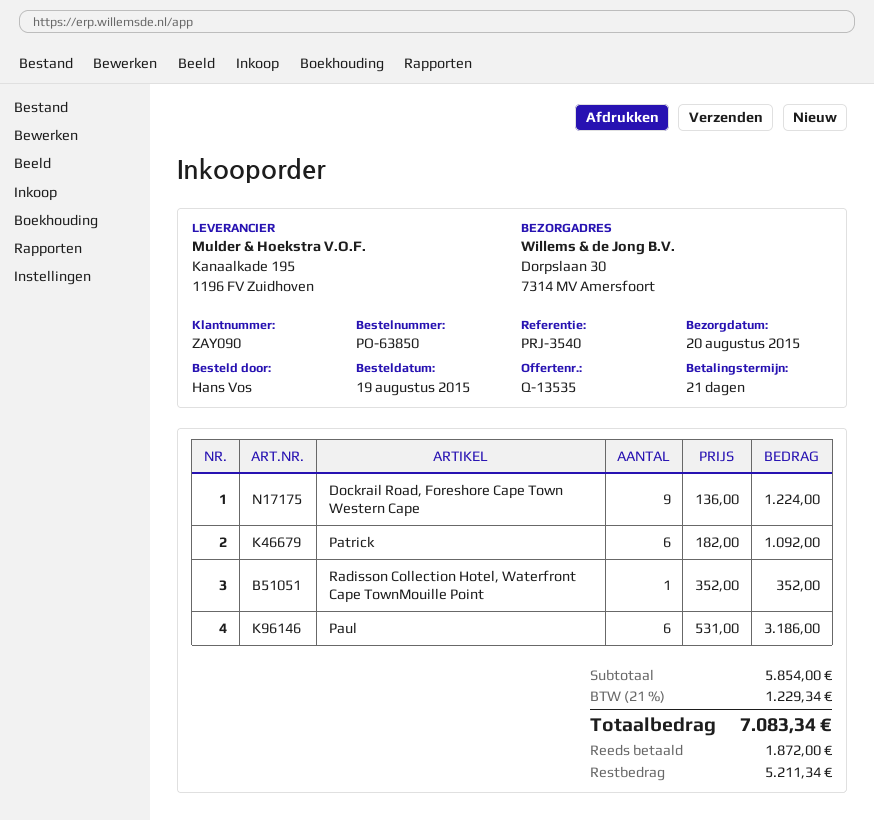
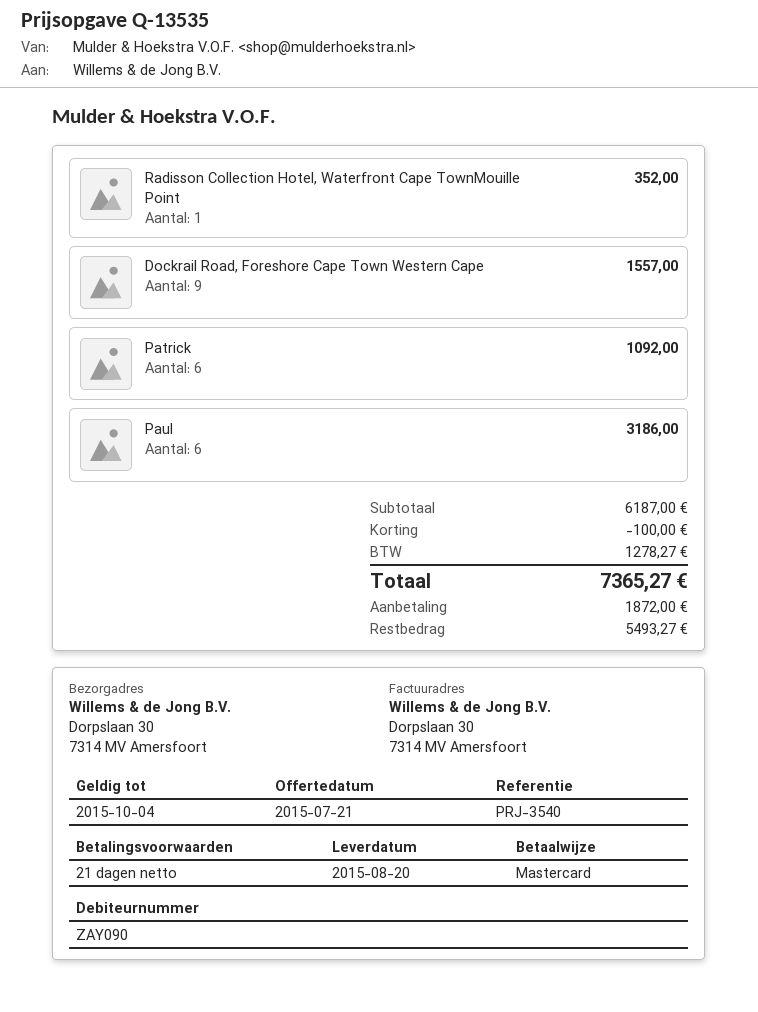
Dockrail Road, Foreshore Cape Town Western Cape: 9 for 1224.00 -> 9 for 1557.00
subtotal: 5854.00 -> 6187.00
discount: none -> 100.00
tax: 1229.34 -> 1278.27
total: 7083.34 -> 7365.27
balance: 5211.34 -> 5493.27

